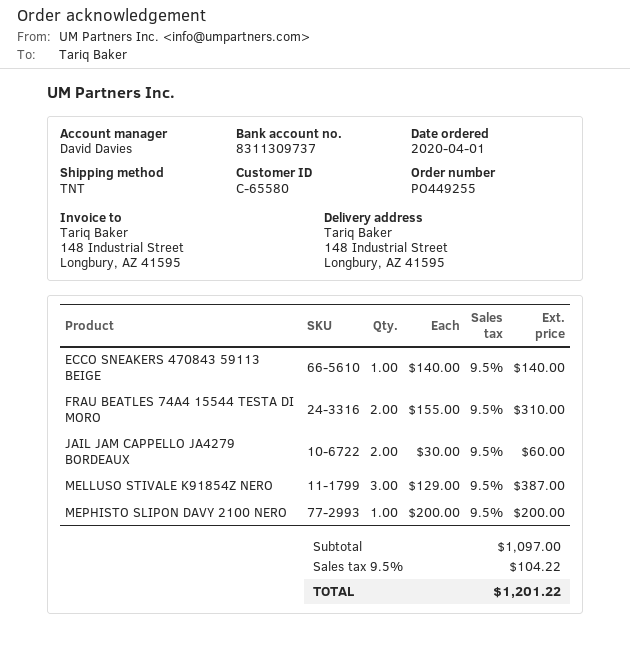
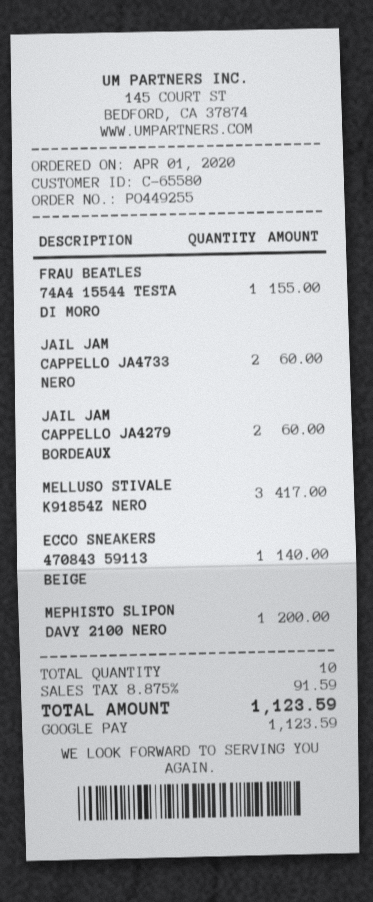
FRAU BEATLES 74A4 15544 TESTA DI MORO: 2 for 310.00 -> 1 for 155.00
MELLUSO STIVALE K91854Z NERO: 3 for 387.00 -> 3 for 417.00
JAIL JAM CAPPELLO JA4733 NERO: none -> 2 for 60.00
tax: 9.5% = 104.22 -> 8.875% = 91.59
total: 1201.22 -> 1123.59

